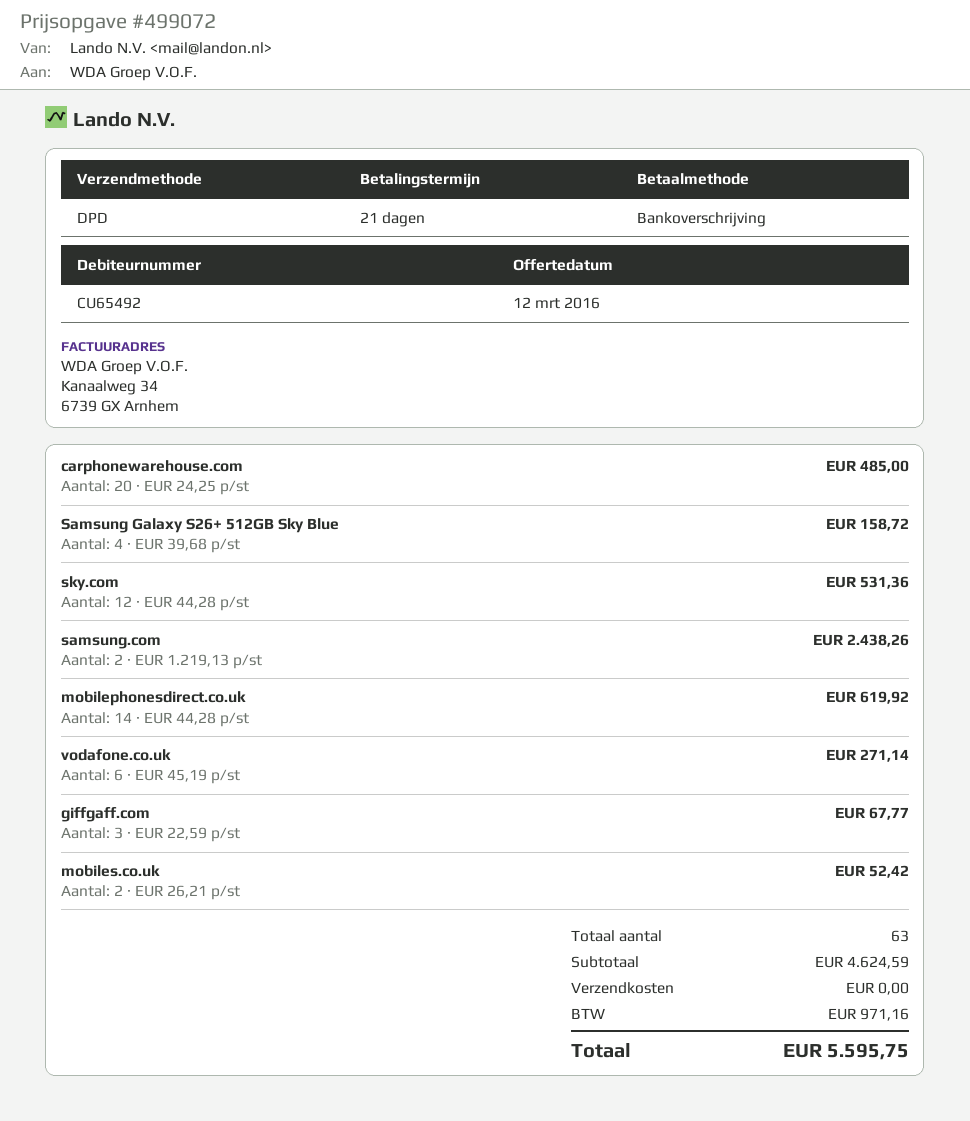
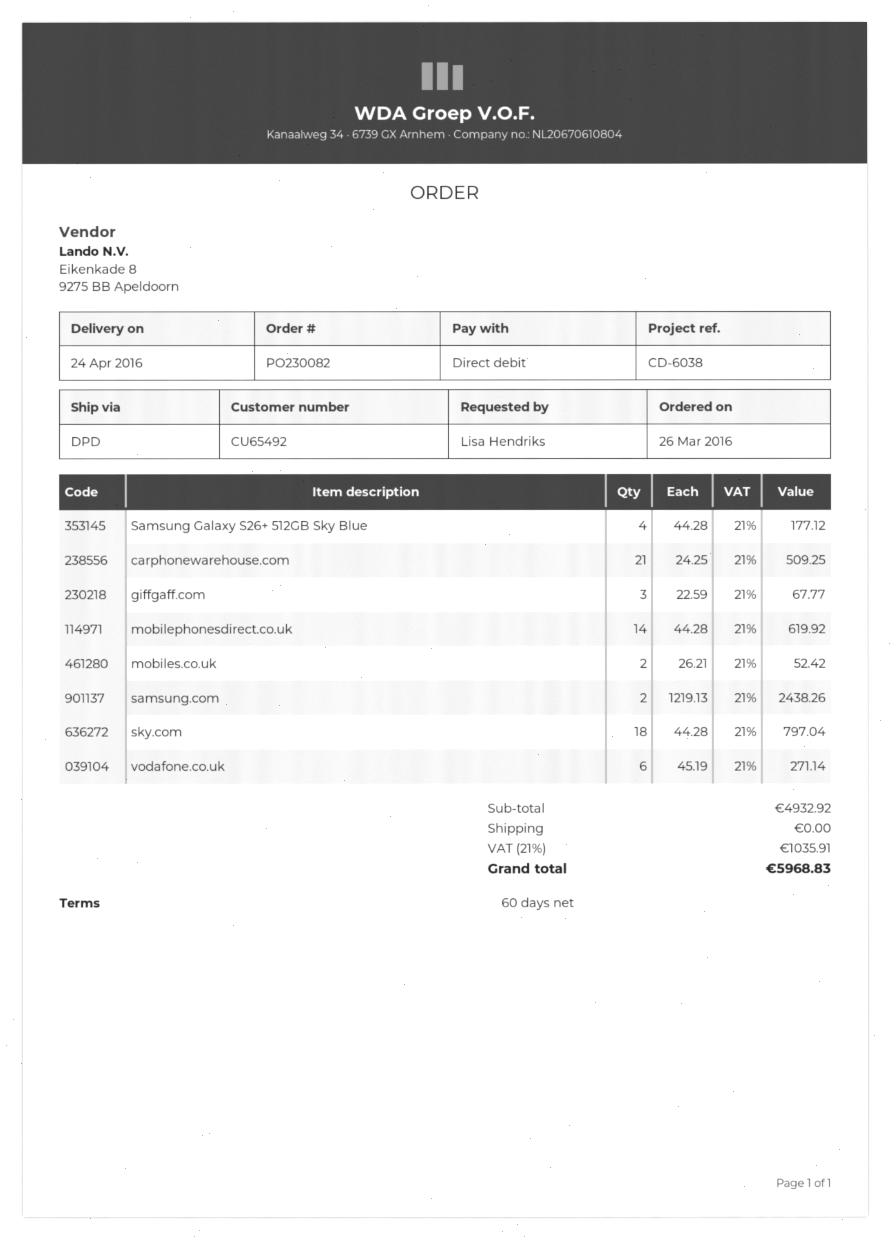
payment terms: 21 days -> 60 days
payment method: bank transfer -> direct debit
carphonewarehouse.com: 20 x 24.25 = 485.00 -> 21 x 24.25 = 509.25
Samsung Galaxy S26+ 512GB Sky Blue: 4 x 39.68 = 158.72 -> 4 x 44.28 = 177.12
sky.com: 12 x 44.28 = 531.36 -> 18 x 44.28 = 797.04
subtotal: 4624.59 -> 4932.92
tax: 971.16 -> 1035.91
total: 5595.75 -> 5968.83

